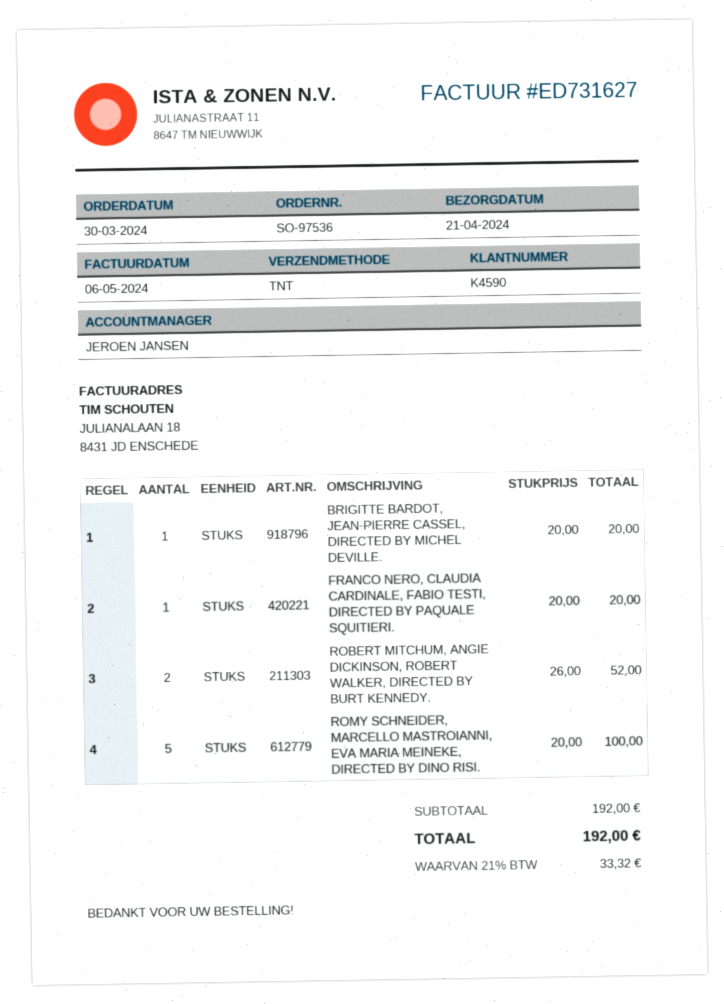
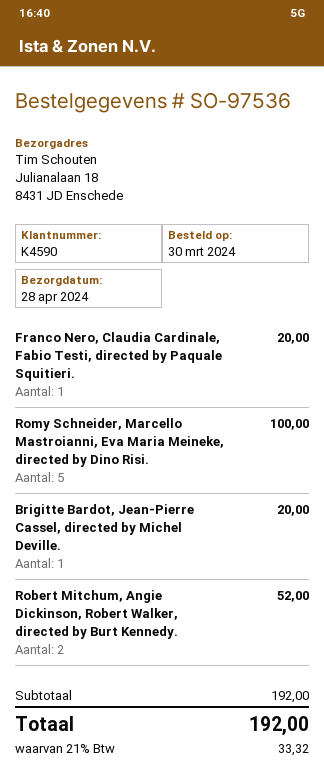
delivery date: 2024-04-21 -> 2024-04-28

